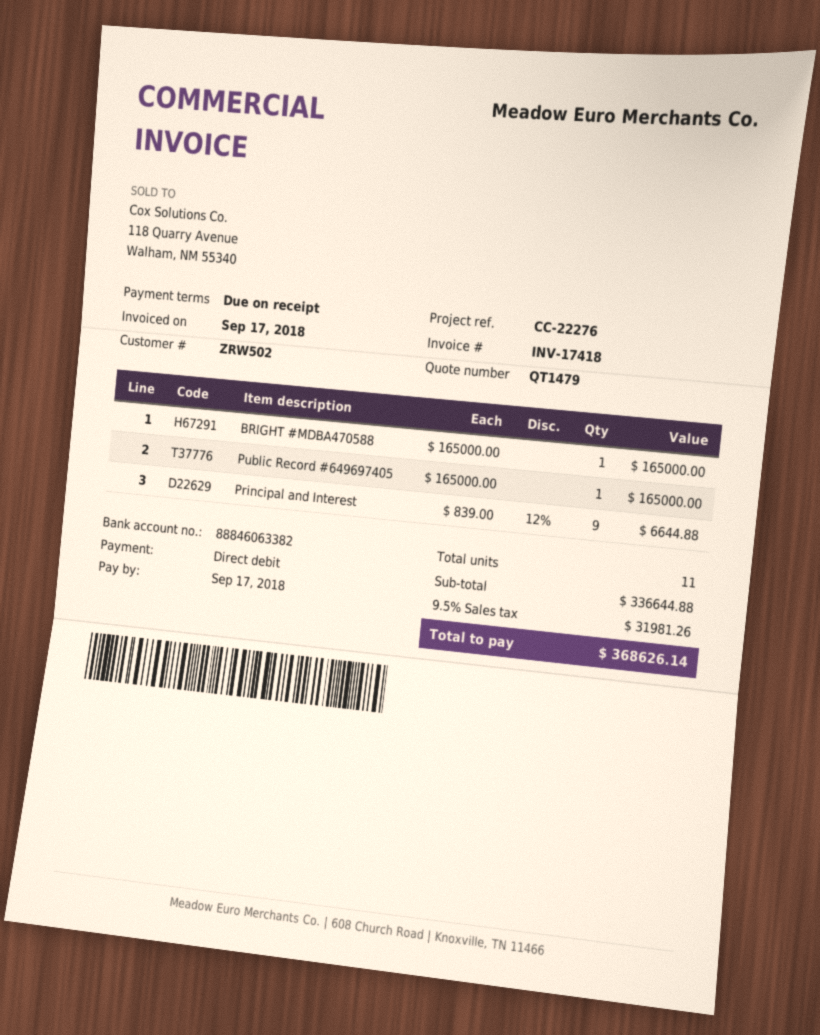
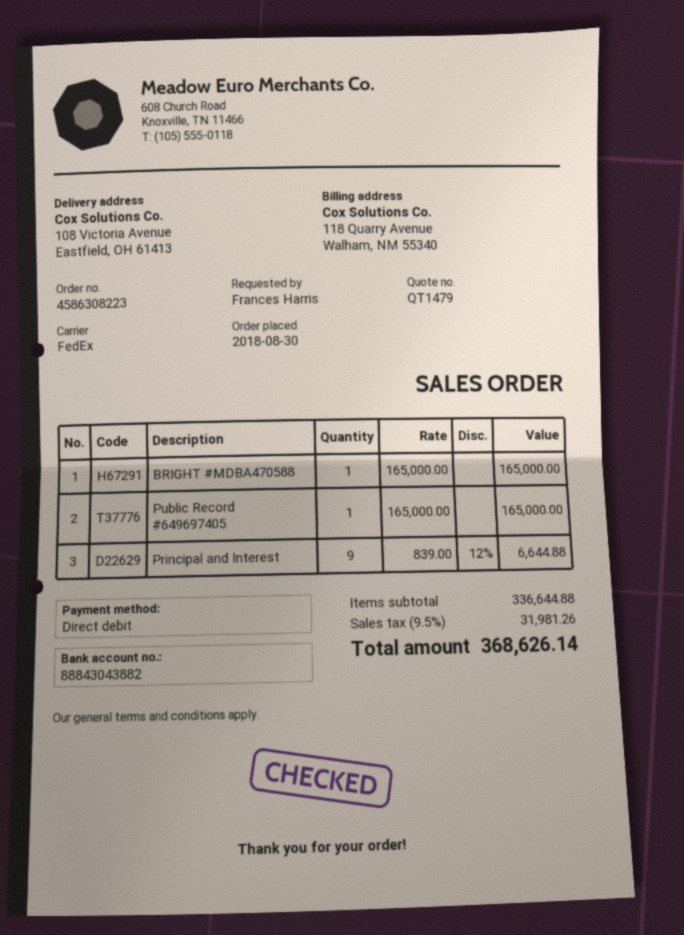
bank account: 88846063382 -> 88843043882

